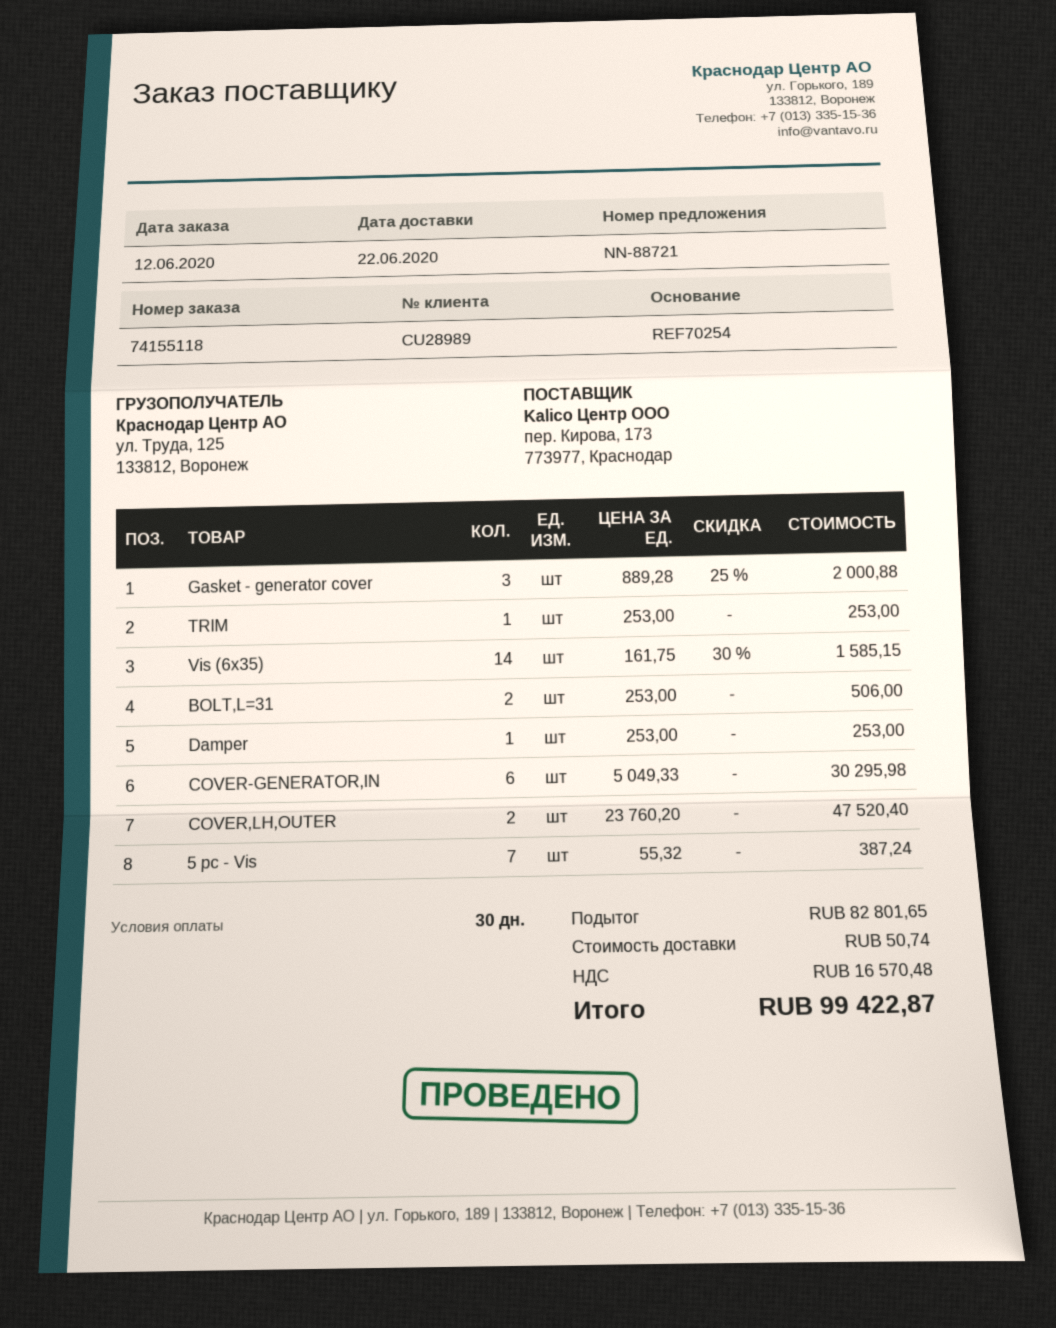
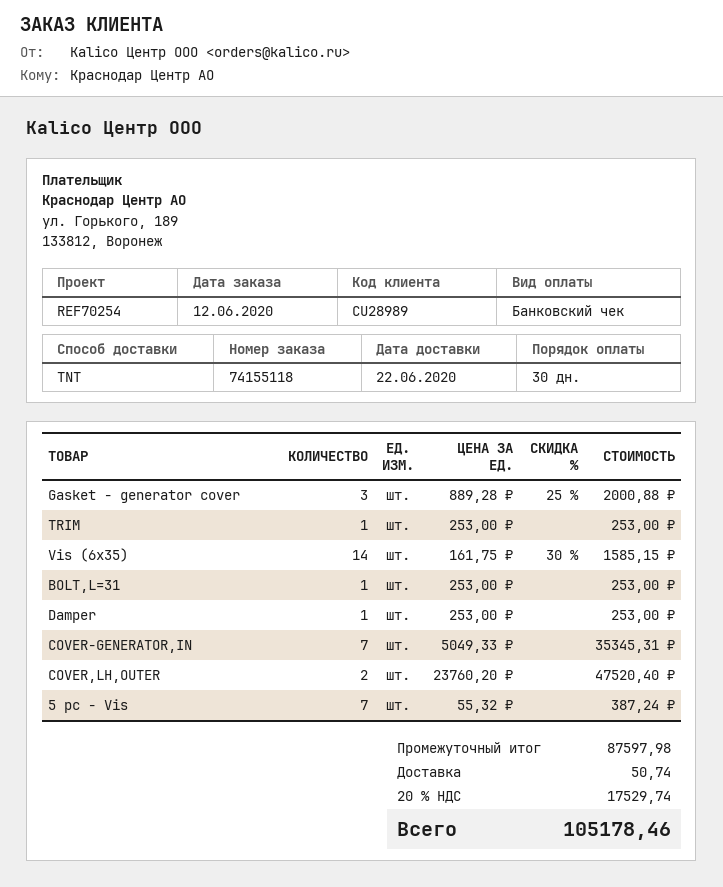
BOLT,L=31: 2 x 253.00 = 506.00 -> 1 x 253.00 = 253.00
COVER-GENERATOR,IN: 6 x 5049.33 = 30295.98 -> 7 x 5049.33 = 35345.31
subtotal: 82801.65 -> 87597.98
tax: 16570.48 -> 17529.74
total: 99422.87 -> 105178.46

